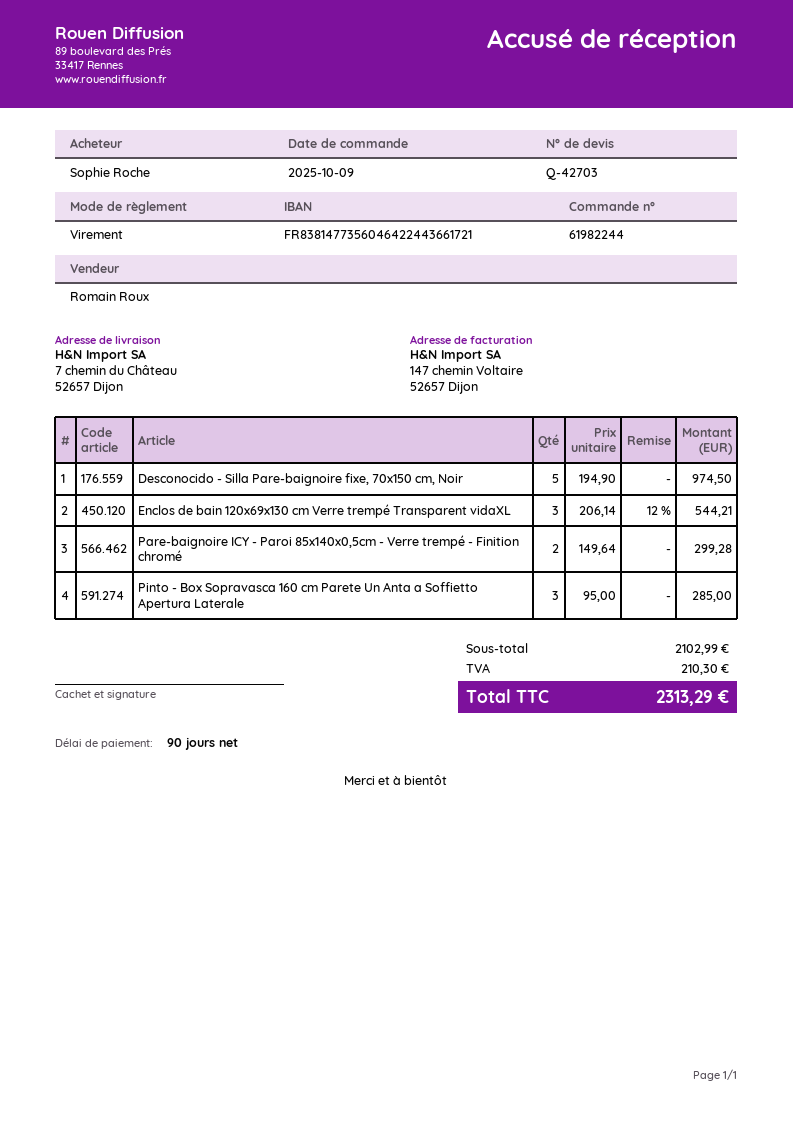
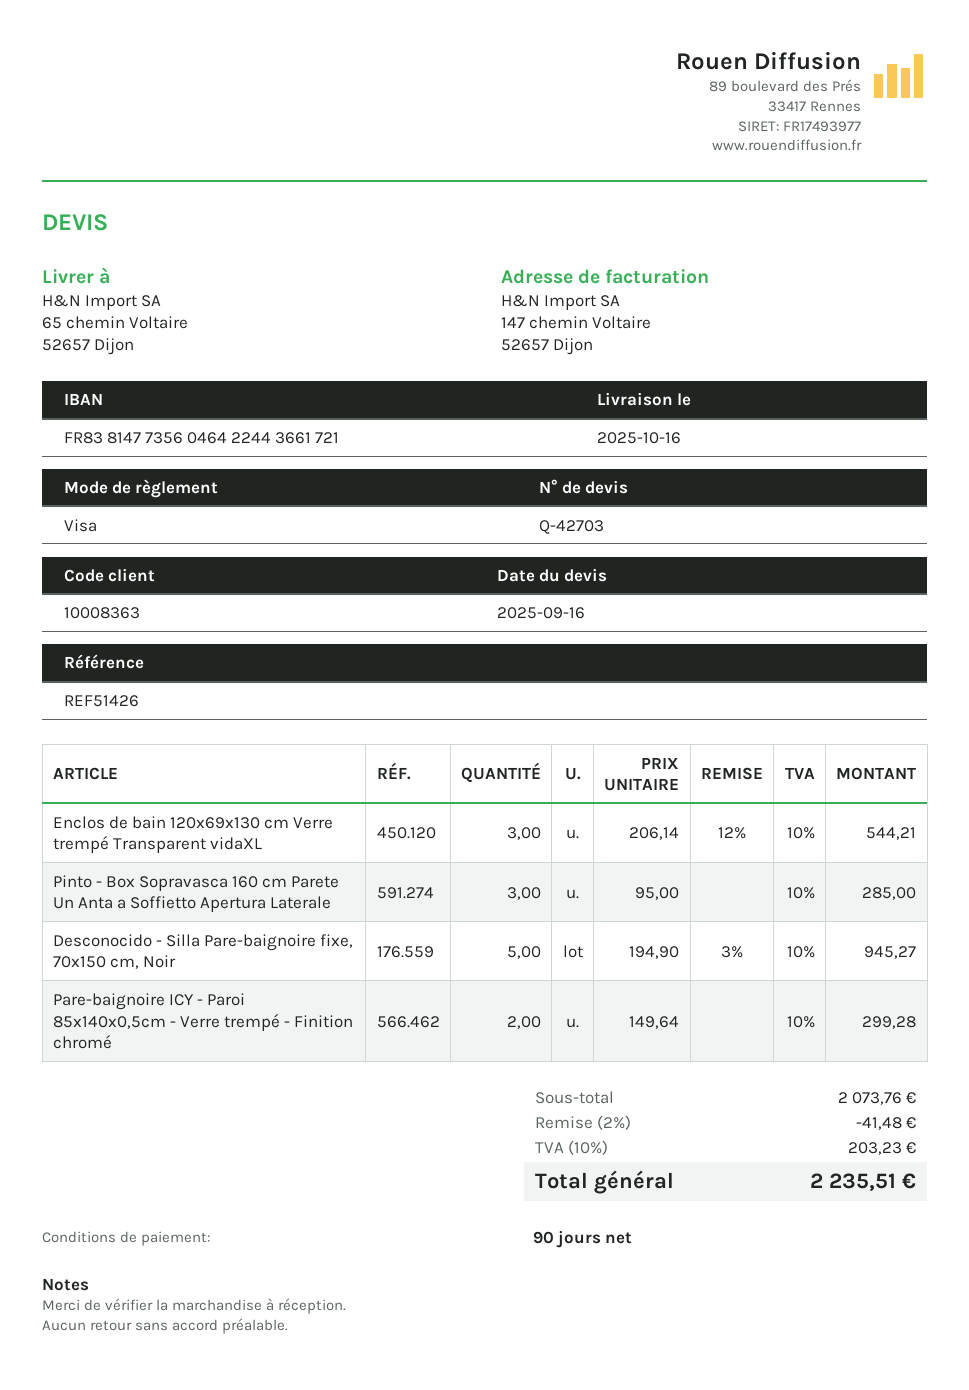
payment method: bank transfer -> Visa
ship to: 7 chemin du Château, 52657 Dijon -> 65 chemin Voltaire, 52657 Dijon
Desconocido - Silla Pare-baignoire fixe, 70x150 cm, Noir: 5 x 194.90 = 974.50 -> 5 x 194.90 - 3% = 945.27
subtotal: 2102.99 -> 2073.76
discount: none -> 2% = 41.48
tax: 210.30 -> 203.23
total: 2313.29 -> 2235.51

